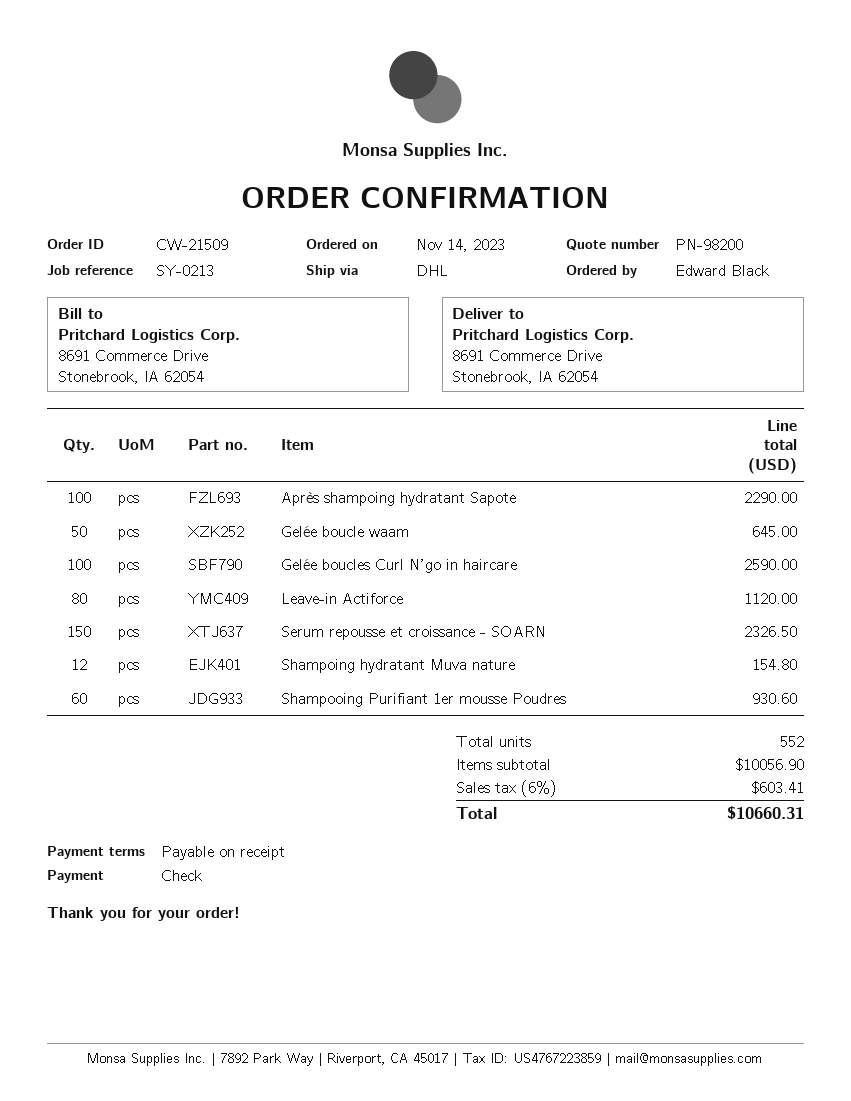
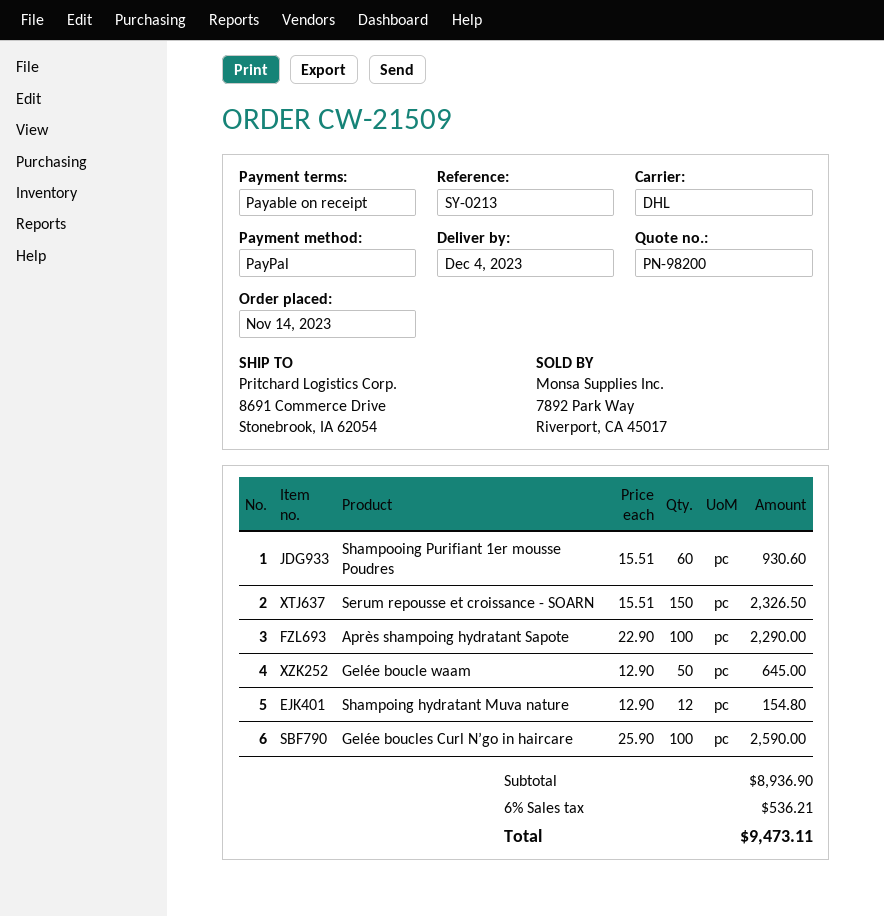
payment method: cheque -> PayPal
Leave-in Actiforce: 80 for 1120.00 -> none
subtotal: 10056.90 -> 8936.90
tax: 6% = 603.41 -> 6% = 536.21
total: 10660.31 -> 9473.11

